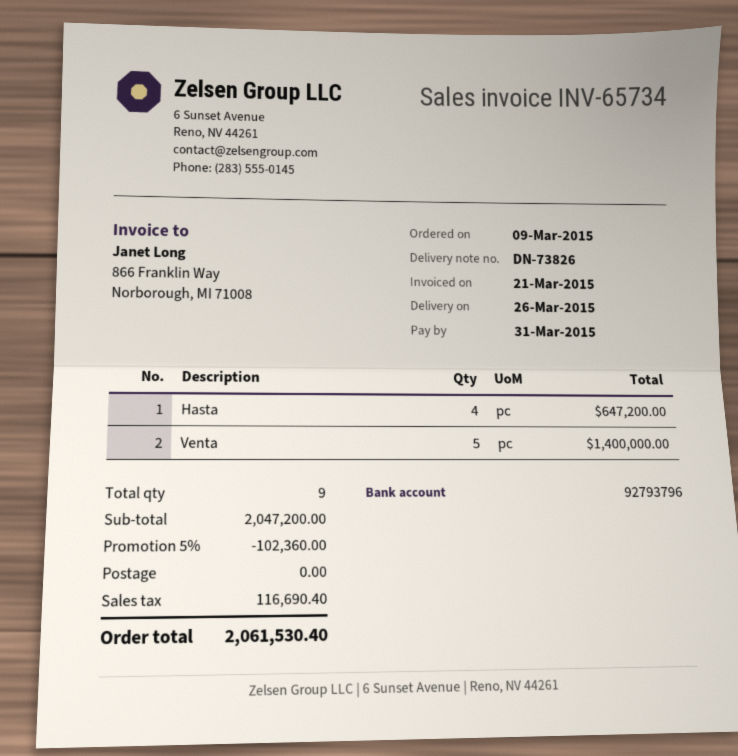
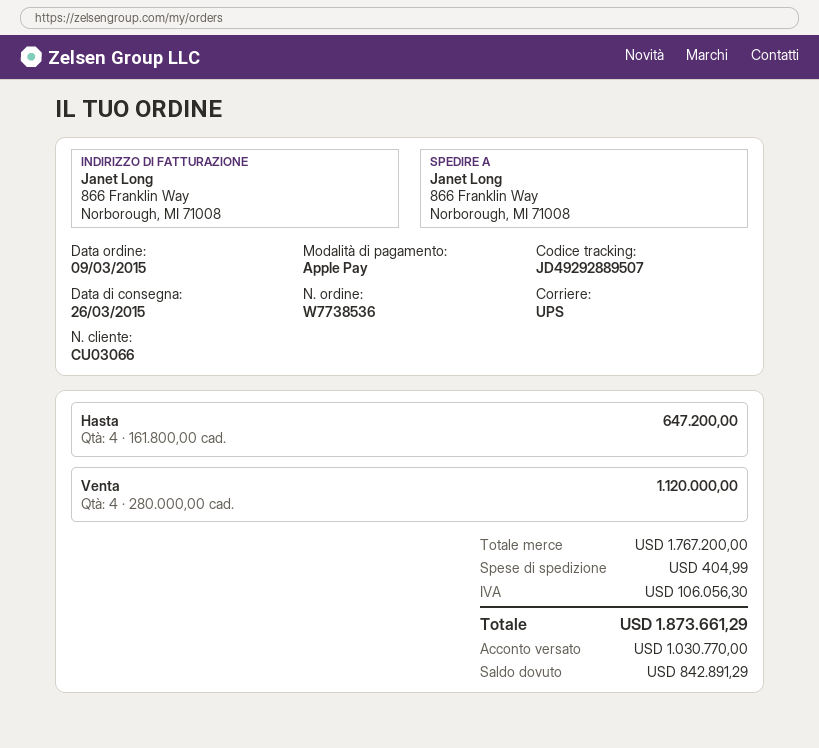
Venta: 5 for 1400000.00 -> 4 for 1120000.00
subtotal: 2047200.00 -> 1767200.00
discount: 5% = 102360.00 -> none
shipping: 0.00 -> 404.99
tax: 116690.40 -> 106056.30
total: 2061530.40 -> 1873661.29

